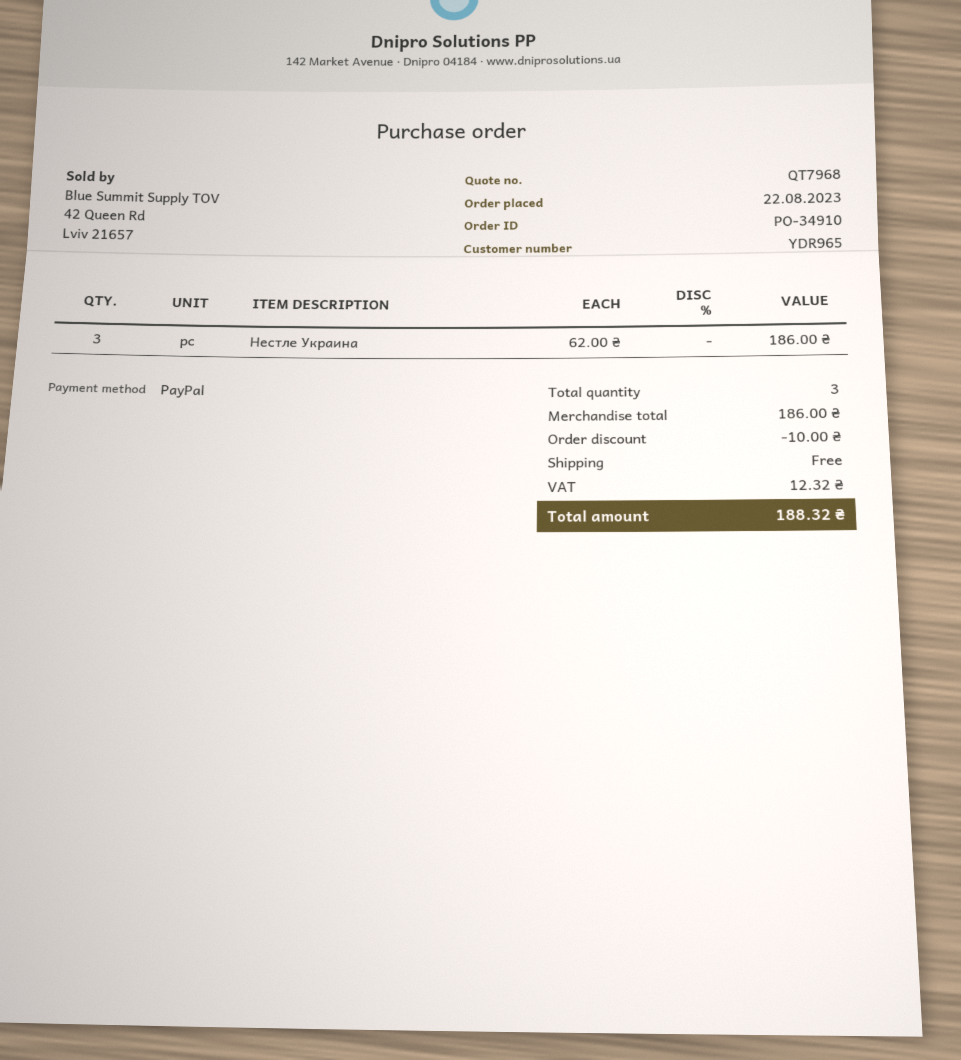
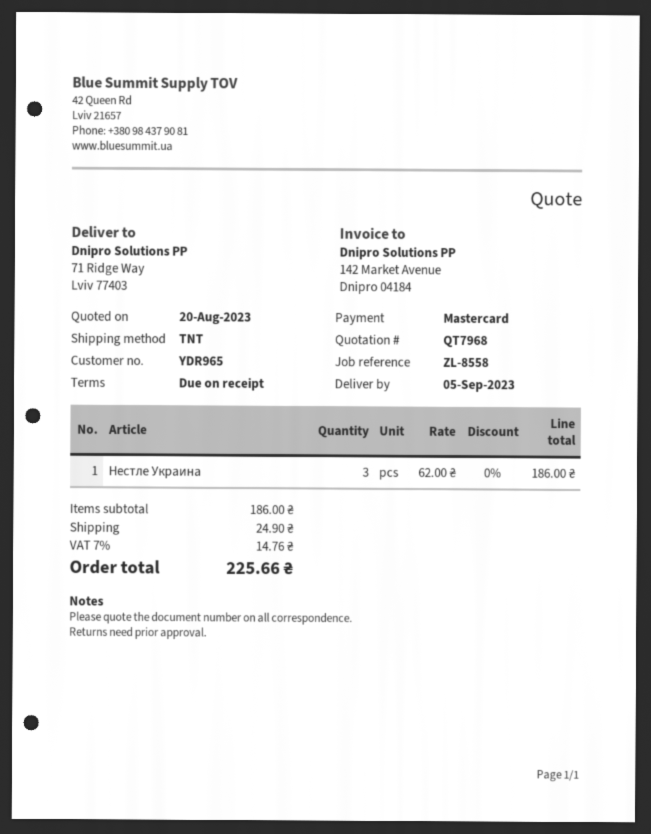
payment method: PayPal -> Mastercard
discount: 10.00 -> none
shipping: 0.00 -> 24.90
tax: 12.32 -> 14.76
total: 188.32 -> 225.66

